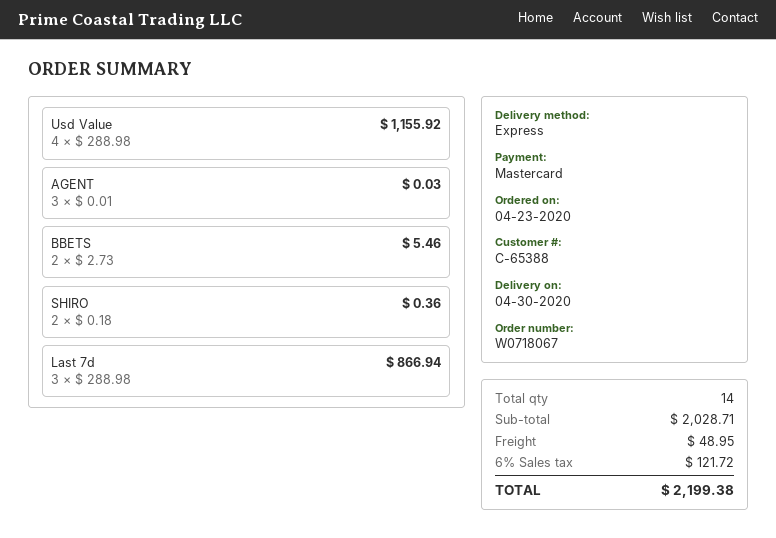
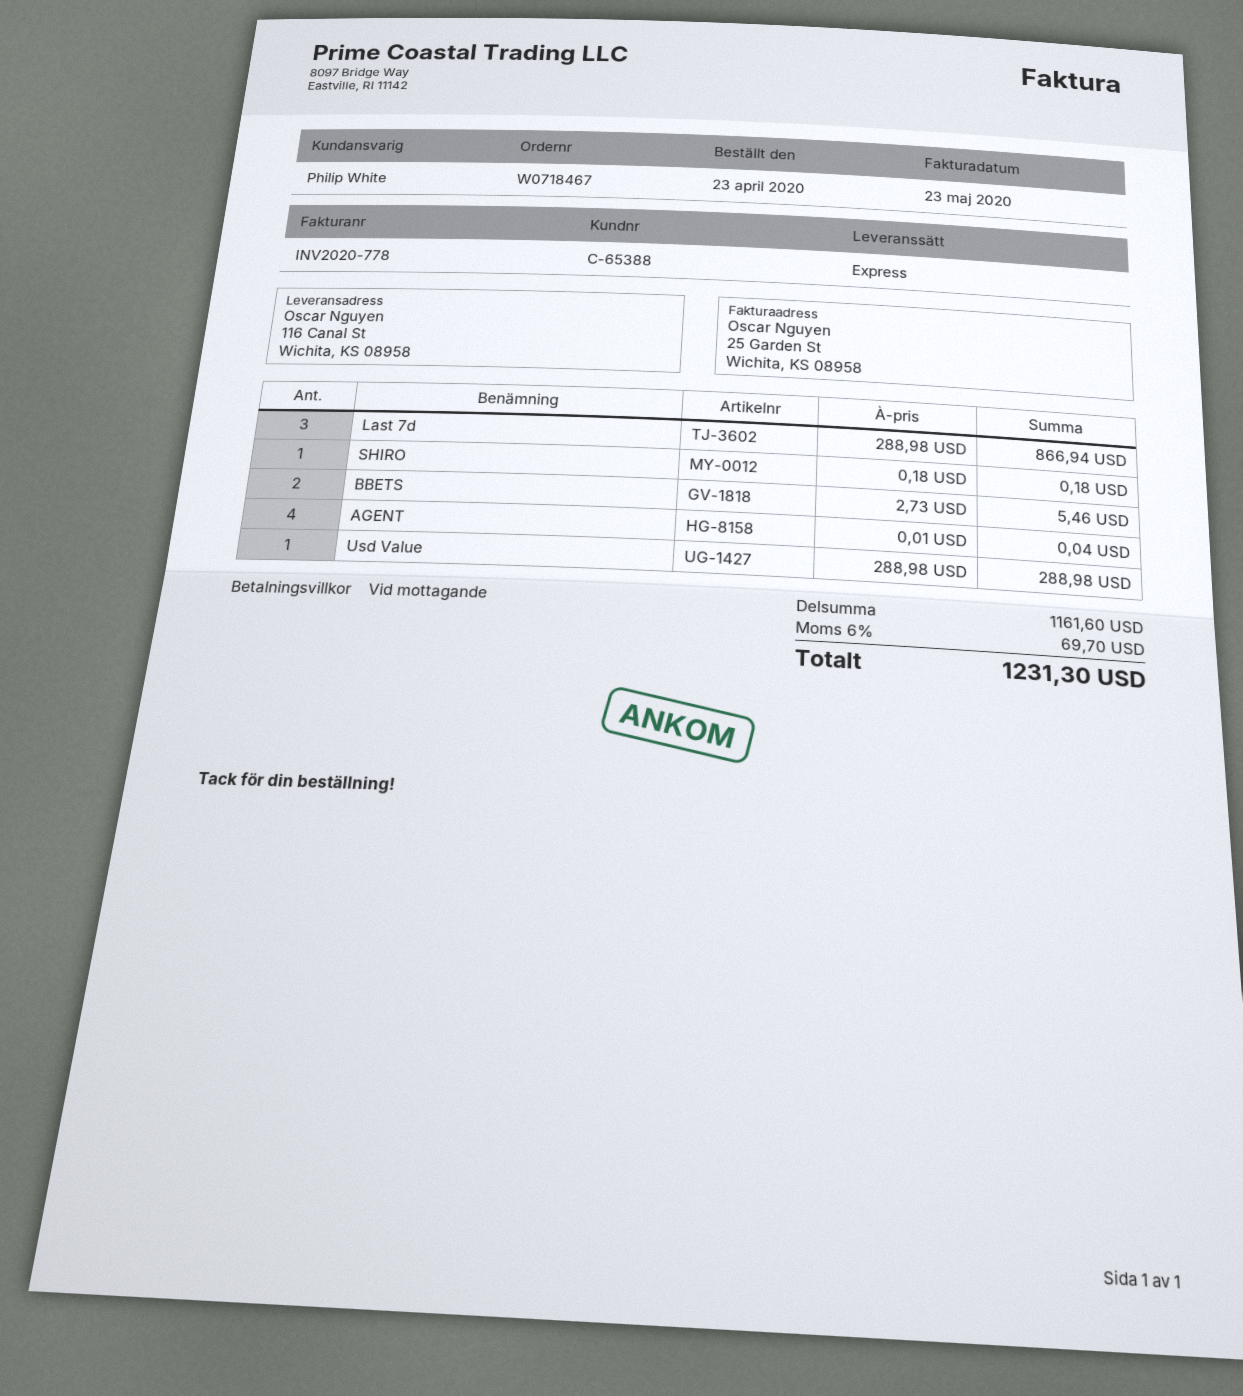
order number: W0718067 -> W0718467
Usd Value: 4 x 288.98 = 1155.92 -> 1 x 288.98 = 288.98
AGENT: 3 x 0.01 = 0.03 -> 4 x 0.01 = 0.04
SHIRO: 2 x 0.18 = 0.36 -> 1 x 0.18 = 0.18
subtotal: 2028.71 -> 1161.60
shipping: 48.95 -> none
tax: 6% = 121.72 -> 6% = 69.70
total: 2199.38 -> 1231.30

